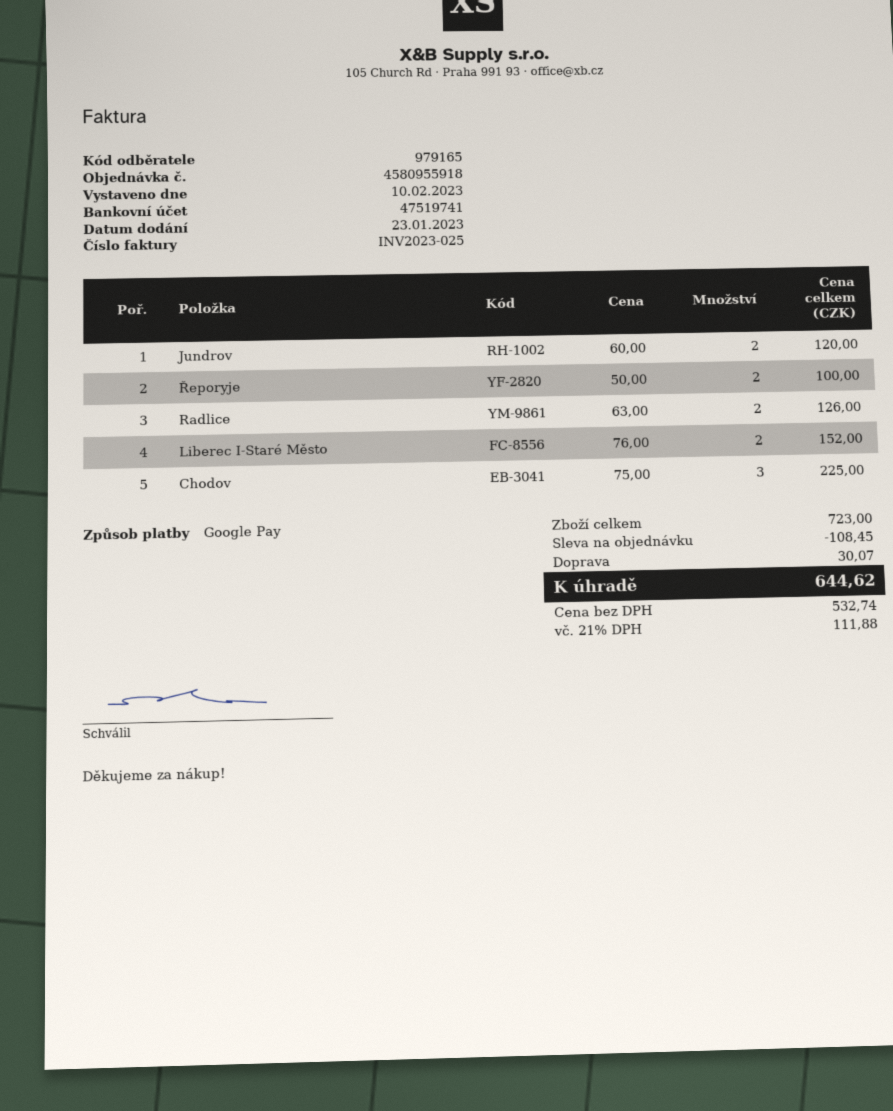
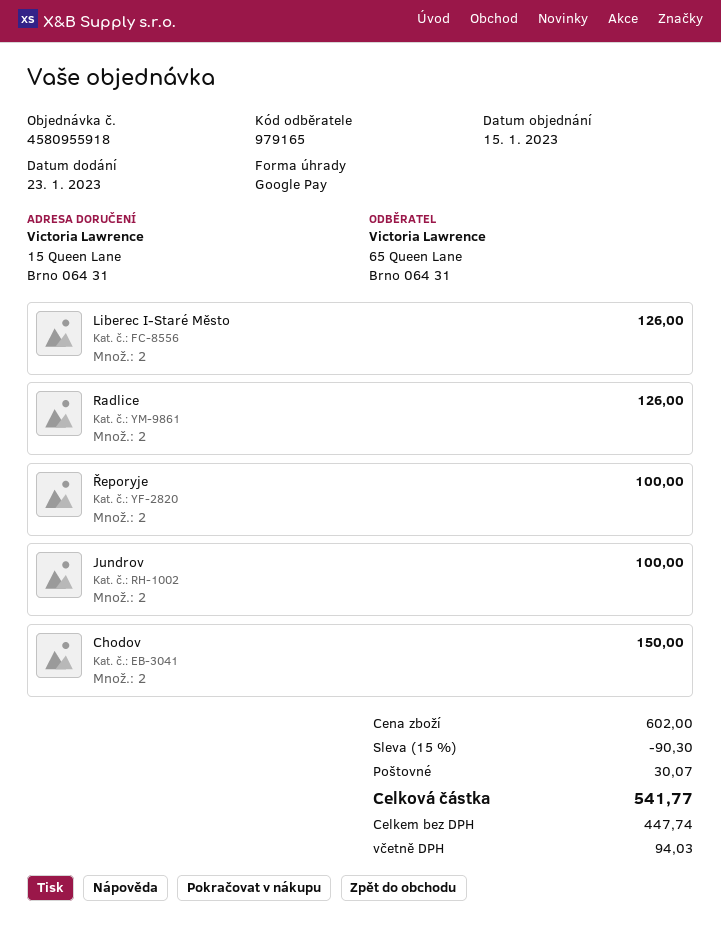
Jundrov: 2 for 120.00 -> 2 for 100.00
Liberec I-Staré Město: 2 for 152.00 -> 2 for 126.00
Chodov: 3 for 225.00 -> 2 for 150.00
subtotal: 723.00 -> 602.00
discount: 108.45 -> 90.30
net: 532.74 -> 447.74
tax: 111.88 -> 94.03
total: 644.62 -> 541.77

